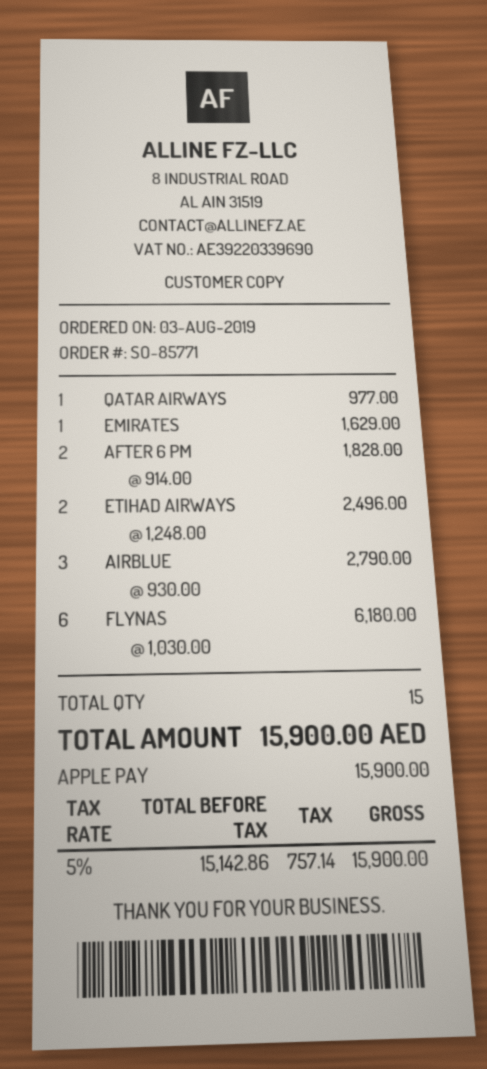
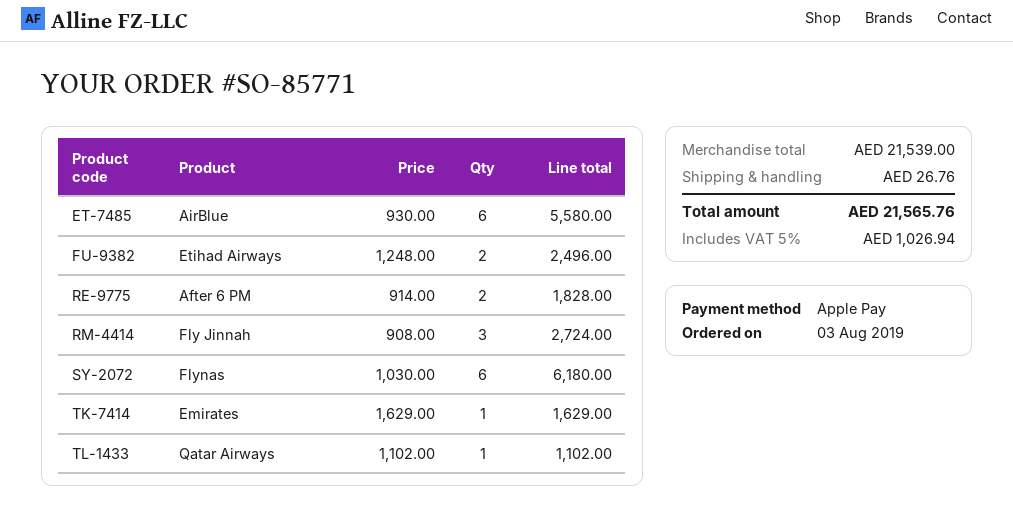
QATAR AIRWAYS: 1 x 977.00 = 977.00 -> 1 x 1102.00 = 1102.00
AIRBLUE: 3 x 930.00 = 2790.00 -> 6 x 930.00 = 5580.00
Fly Jinnah: none -> 3 x 908.00 = 2724.00
shipping: none -> 26.76
tax: 5% = 757.14 -> 5% = 1026.94
total: 15900.00 -> 21565.76

